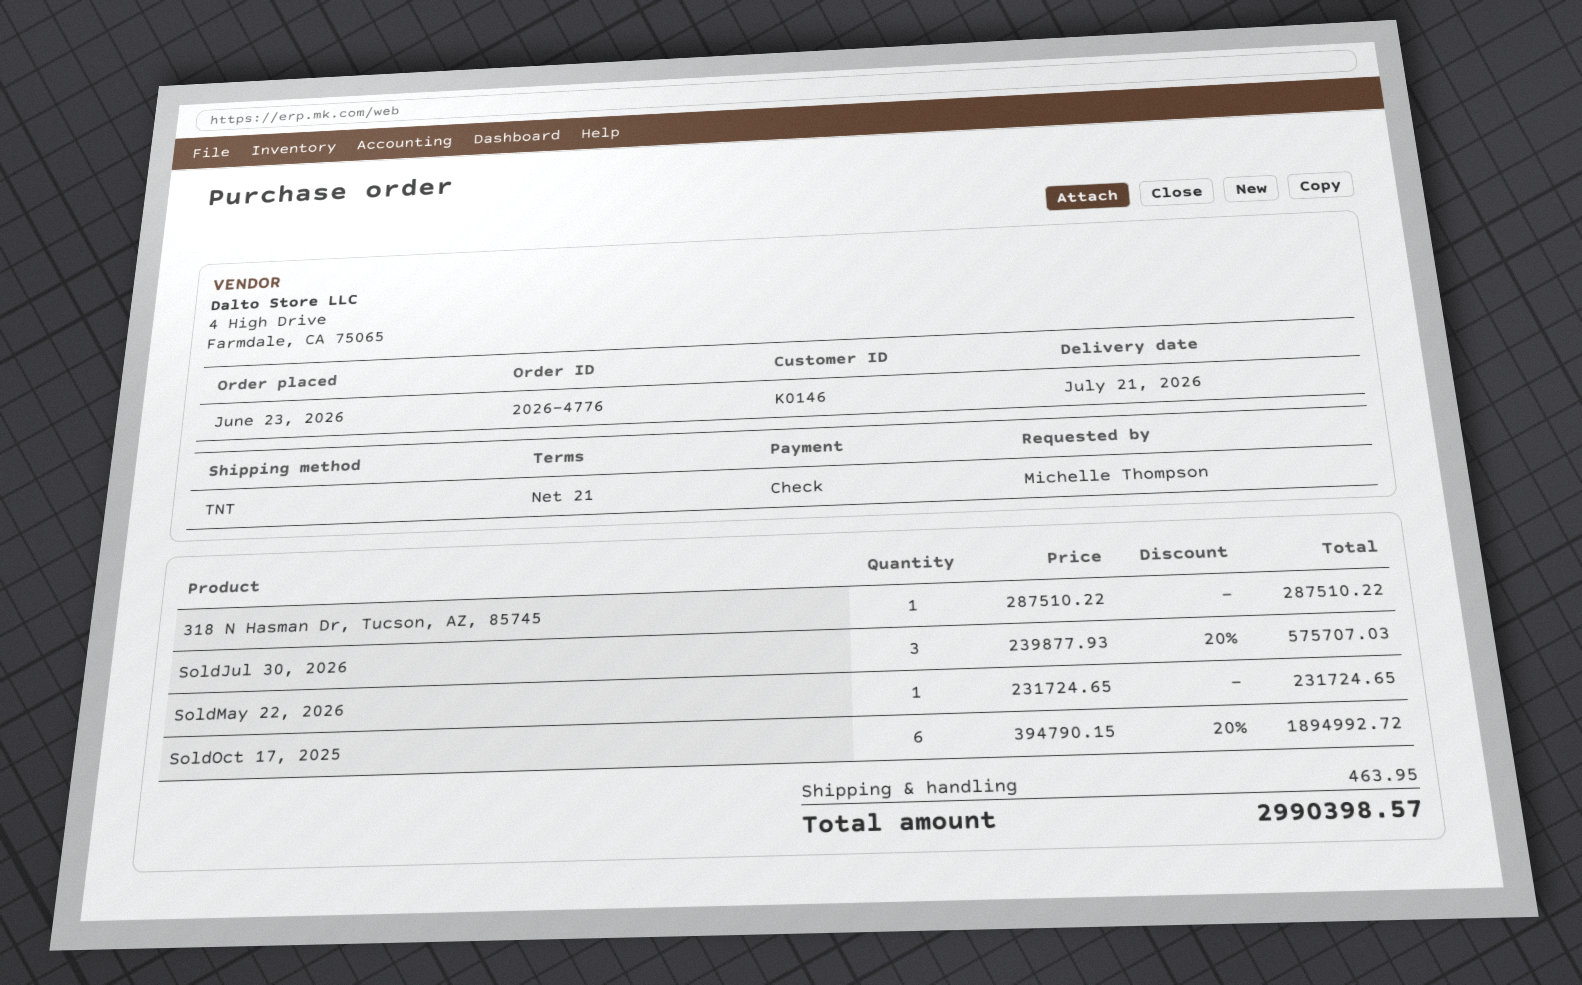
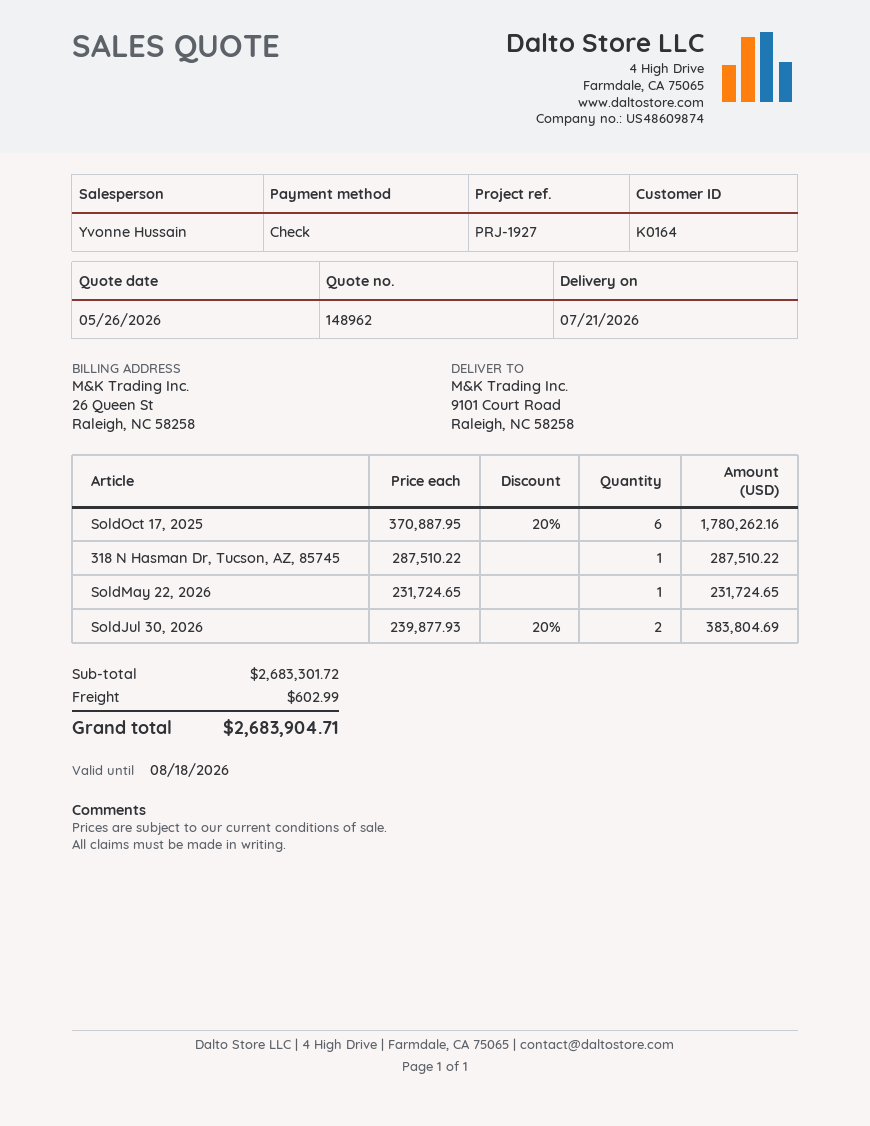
customer number: K0146 -> K0164
SoldJul 30, 2026: 3 x 239877.93 - 20% = 575707.03 -> 2 x 239877.93 - 20% = 383804.69
SoldOct 17, 2025: 6 x 394790.15 - 20% = 1894992.72 -> 6 x 370887.95 - 20% = 1780262.16
shipping: 463.95 -> 602.99
total: 2990398.57 -> 2683904.71

